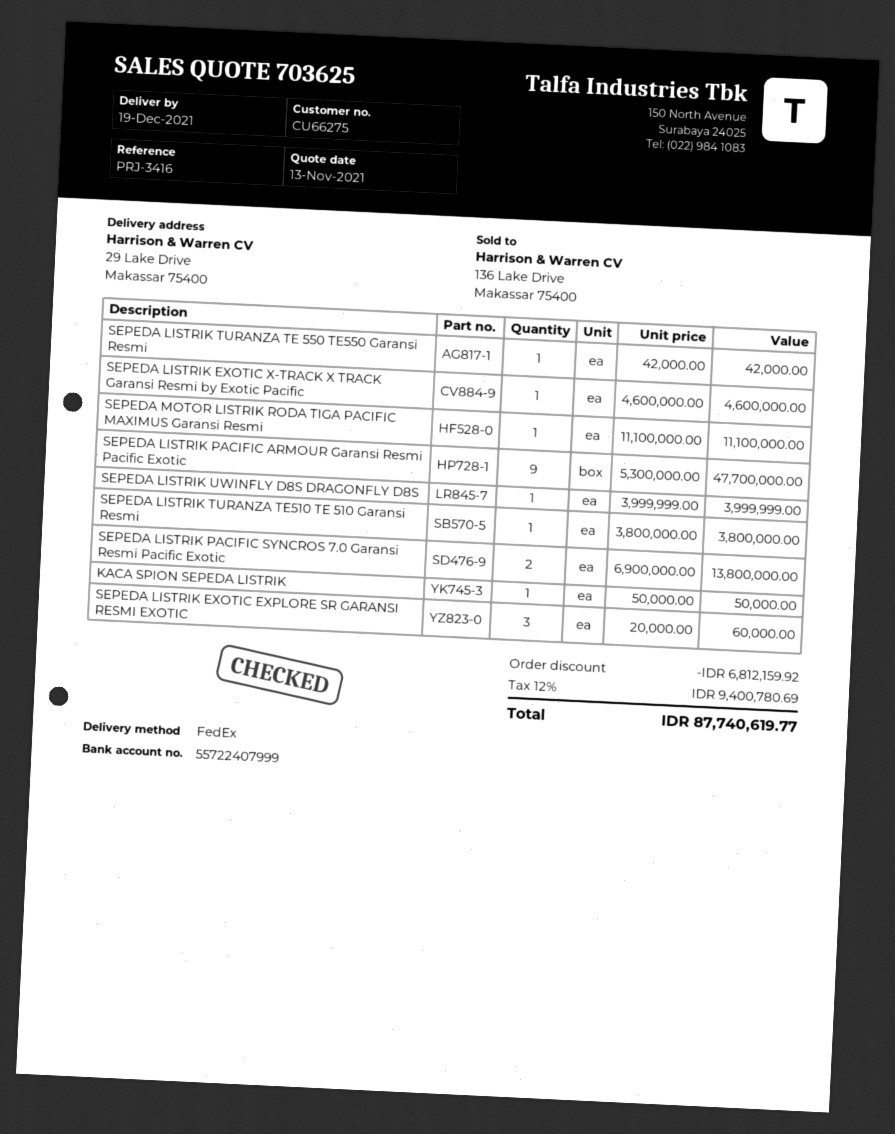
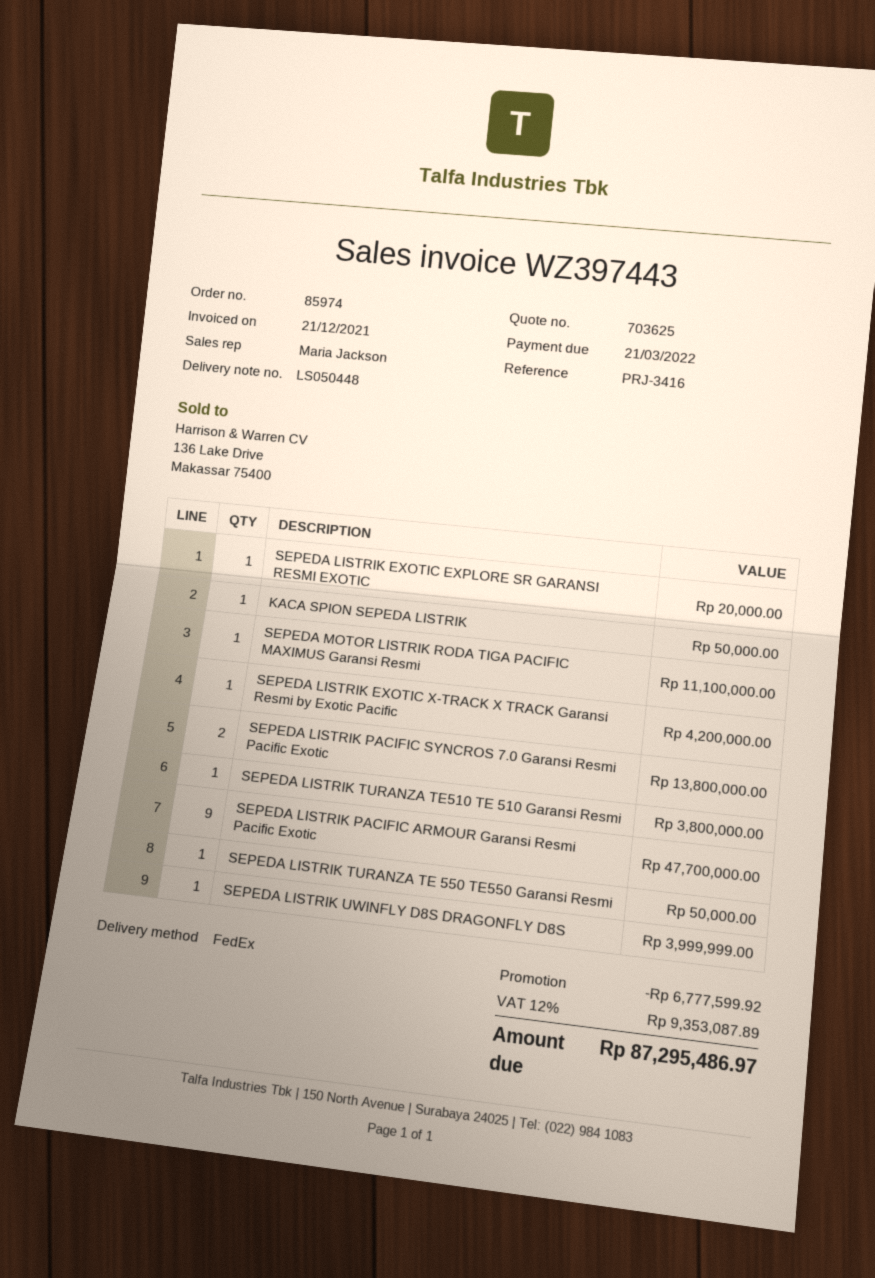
SEPEDA LISTRIK TURANZA TE 550 TE550 Garansi Resmi: 1 for 42000.00 -> 1 for 50000.00
SEPEDA LISTRIK EXOTIC X-TRACK X TRACK Garansi Resmi by Exotic Pacific: 1 for 4600000.00 -> 1 for 4200000.00
SEPEDA LISTRIK EXOTIC EXPLORE SR GARANSI RESMI EXOTIC: 3 for 60000.00 -> 1 for 20000.00
discount: 6812159.92 -> 6777599.92
tax: 12% = 9400780.69 -> 12% = 9353087.89
total: 87740619.77 -> 87295486.97

